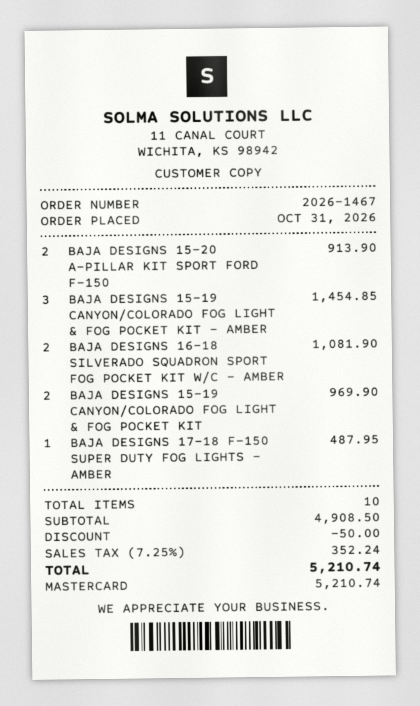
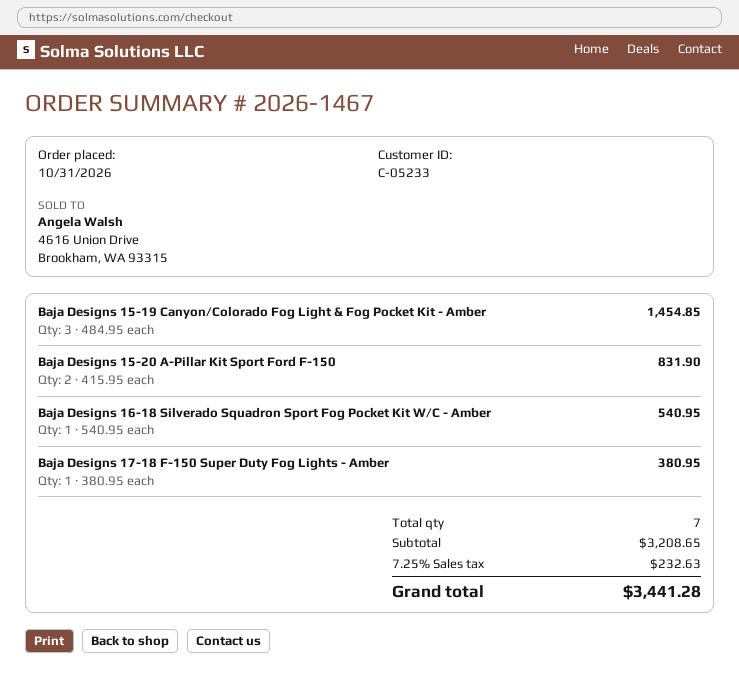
BAJA DESIGNS 15-20 A-PILLAR KIT SPORT FORD F-150: 2 for 913.90 -> 2 for 831.90
BAJA DESIGNS 16-18 SILVERADO SQUADRON SPORT FOG POCKET KIT W/C - AMBER: 2 for 1081.90 -> 1 for 540.95
BAJA DESIGNS 15-19 CANYON/COLORADO FOG LIGHT & FOG POCKET KIT: 2 for 969.90 -> none
BAJA DESIGNS 17-18 F-150 SUPER DUTY FOG LIGHTS - AMBER: 1 for 487.95 -> 1 for 380.95
total quantity: 10 -> 7
subtotal: 4908.50 -> 3208.65
discount: 50.00 -> none
tax: 7.25% = 352.24 -> 7.25% = 232.63
total: 5210.74 -> 3441.28

